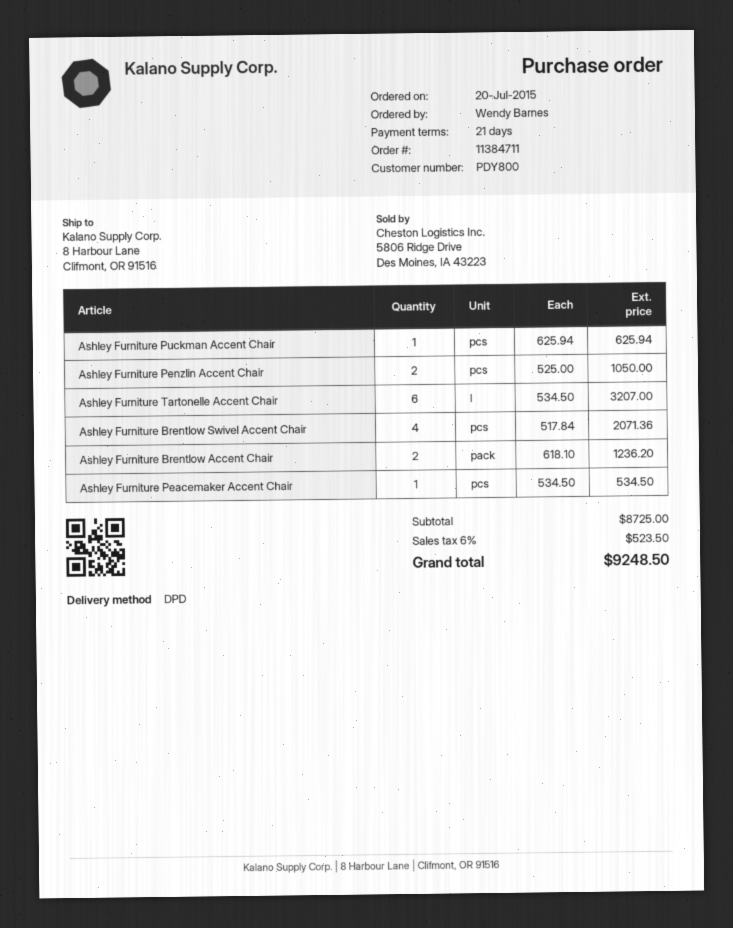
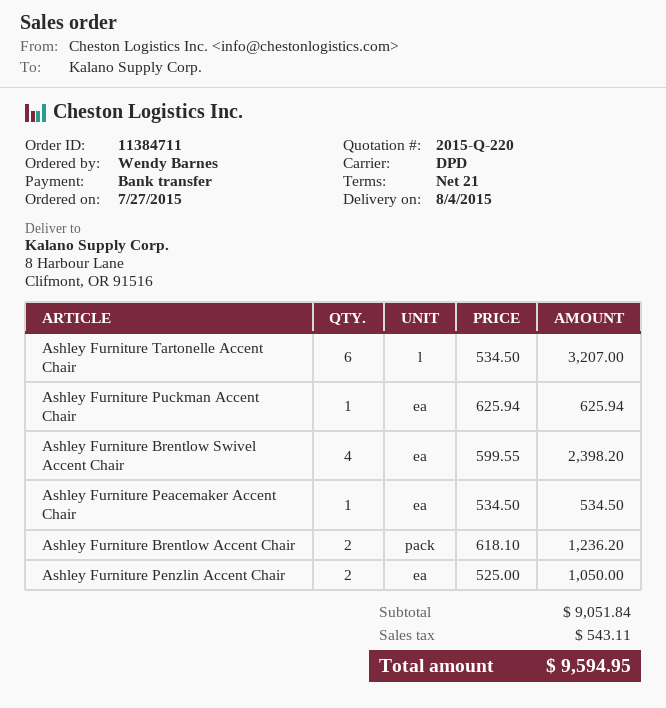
order date: 2015-07-20 -> 2015-07-27
Ashley Furniture Brentlow Swivel Accent Chair: 4 x 517.84 = 2071.36 -> 4 x 599.55 = 2398.20
subtotal: 8725.00 -> 9051.84
tax: 523.50 -> 543.11
total: 9248.50 -> 9594.95

